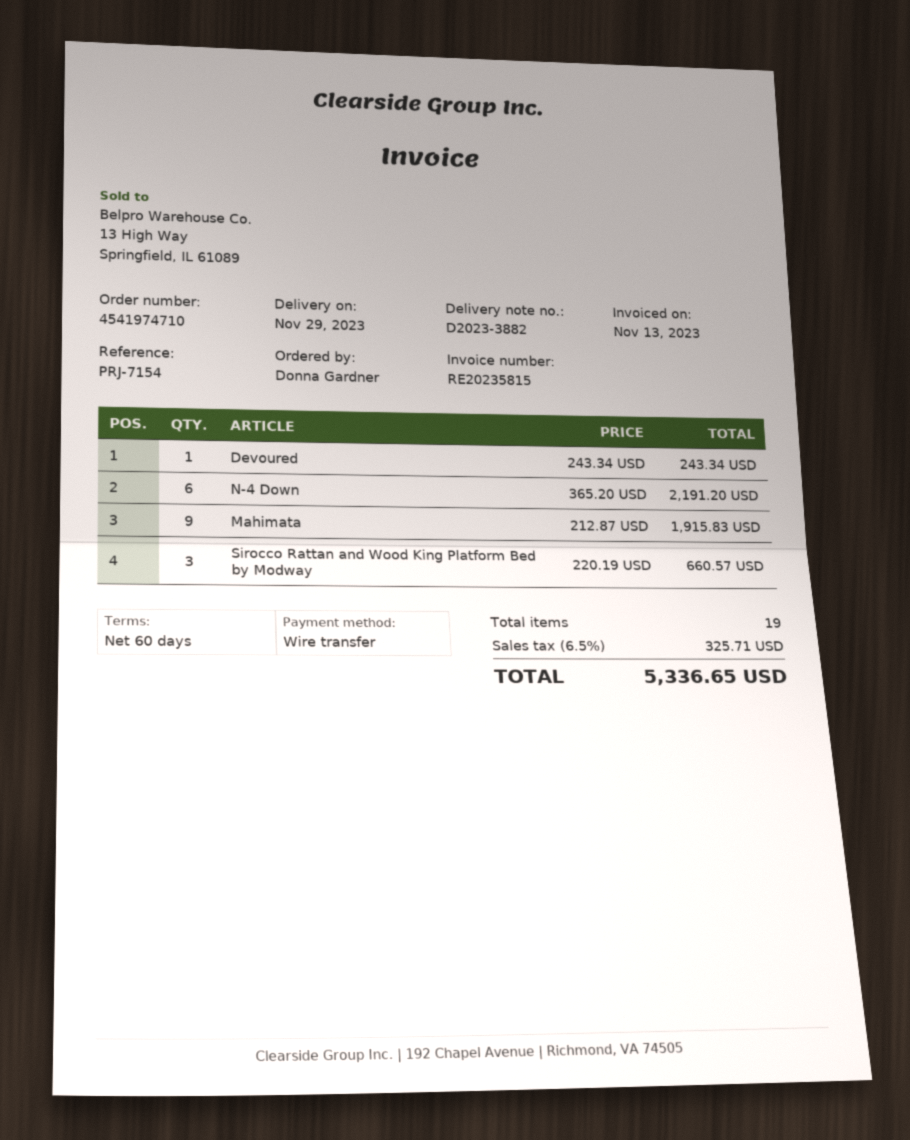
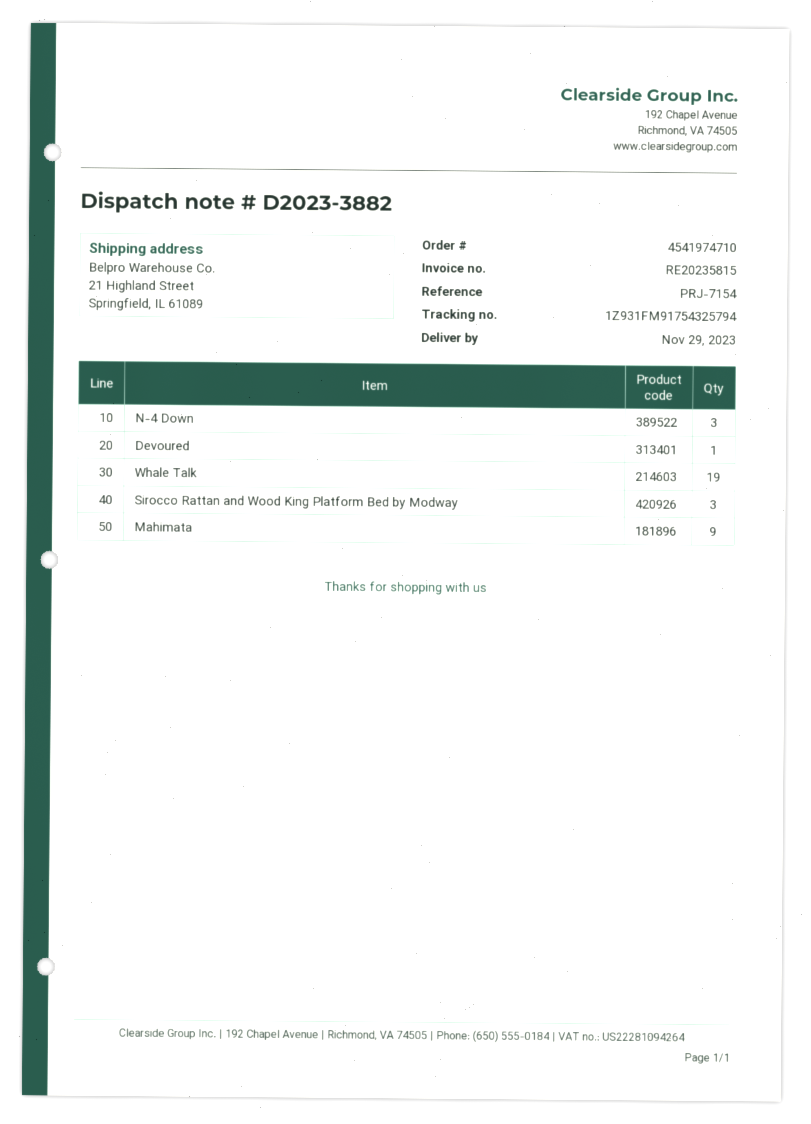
N-4 Down: 6 -> 3
Whale Talk: none -> 19

